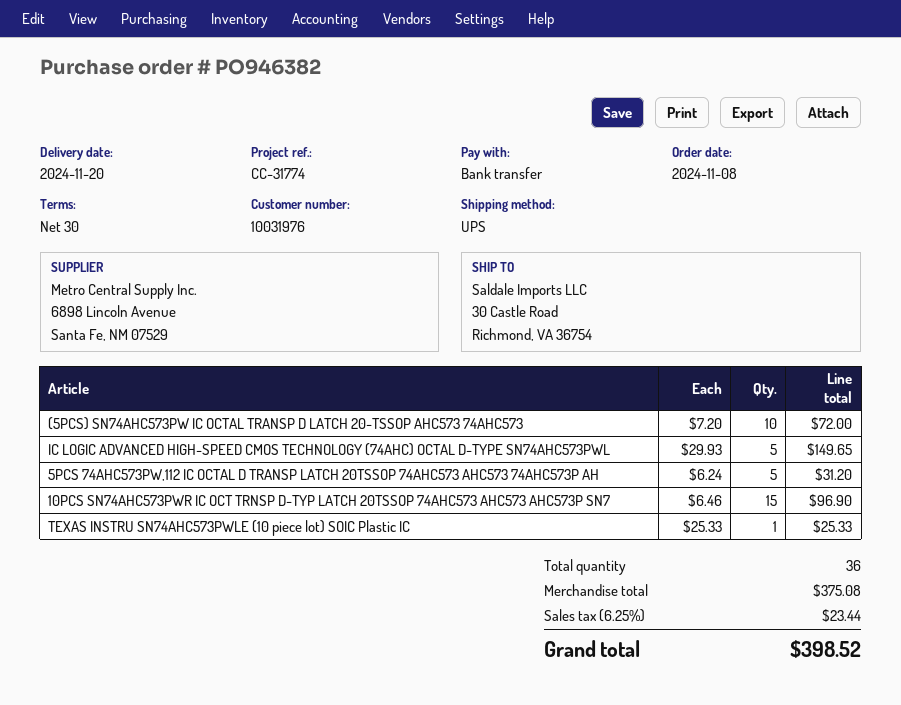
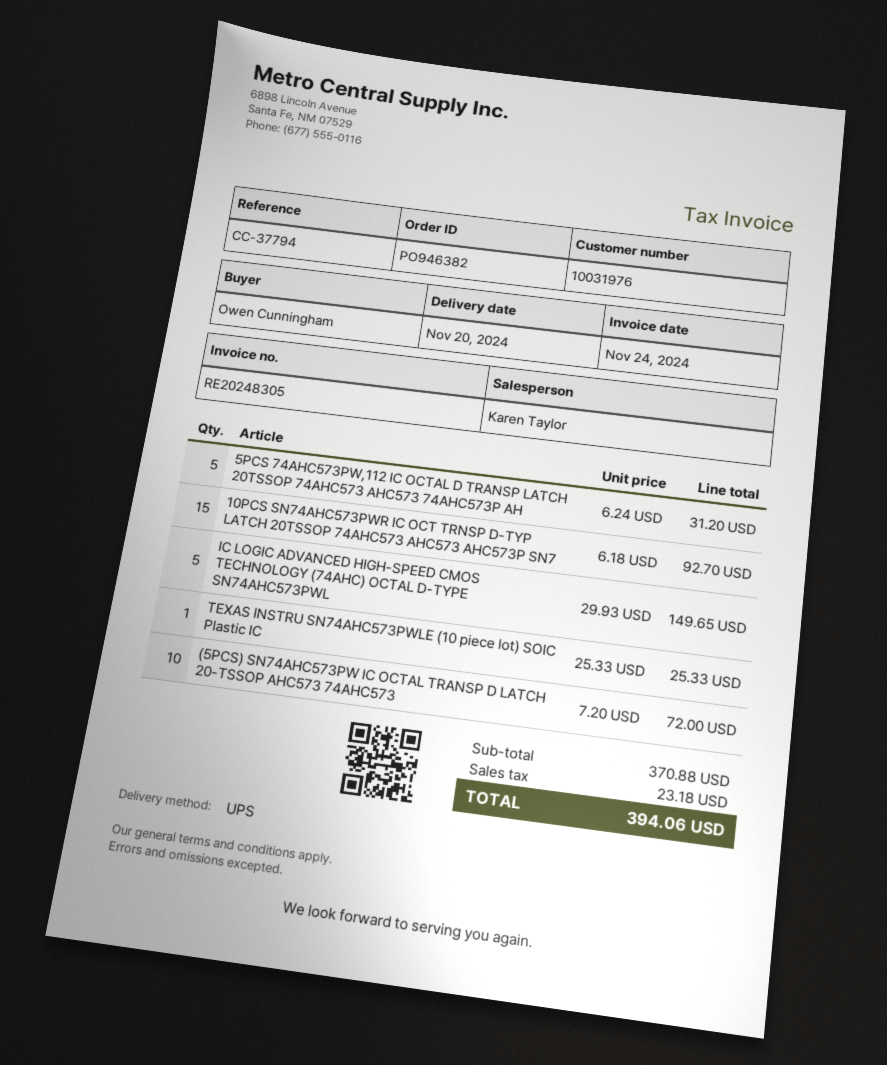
reference: CC-31774 -> CC-37794
10PCS SN74AHC573PWR IC OCT TRNSP D-TYP LATCH 20TSSOP 74AHC573 AHC573 AHC573P SN7: 15 x 6.46 = 96.90 -> 15 x 6.18 = 92.70
subtotal: 375.08 -> 370.88
tax: 23.44 -> 23.18
total: 398.52 -> 394.06

